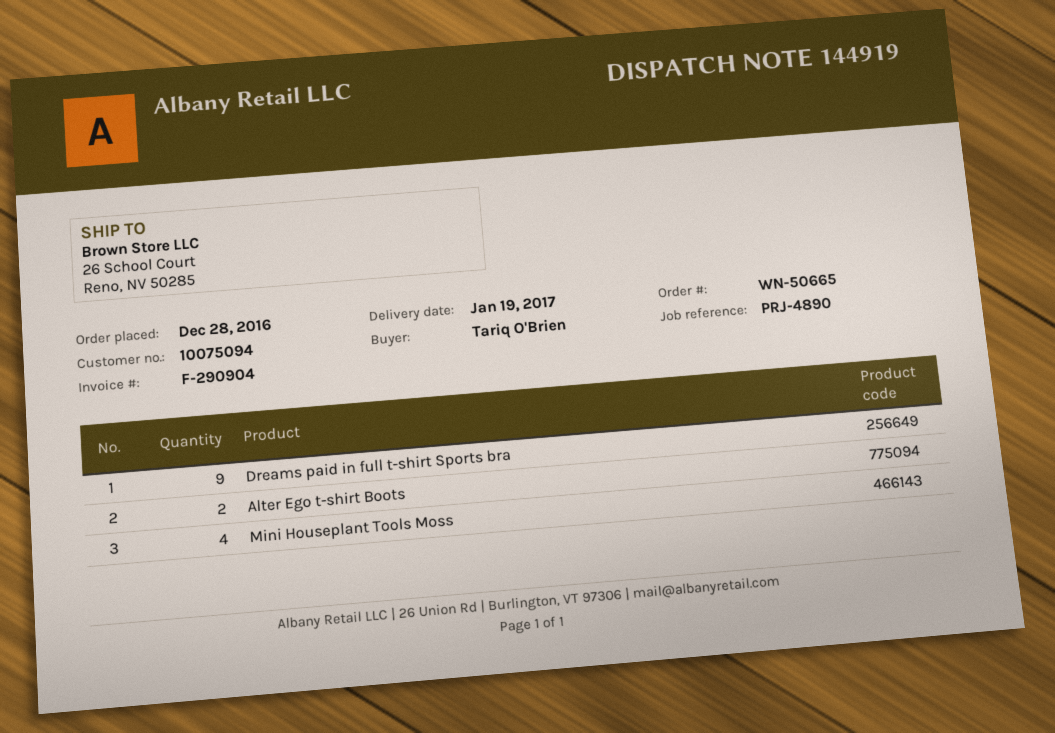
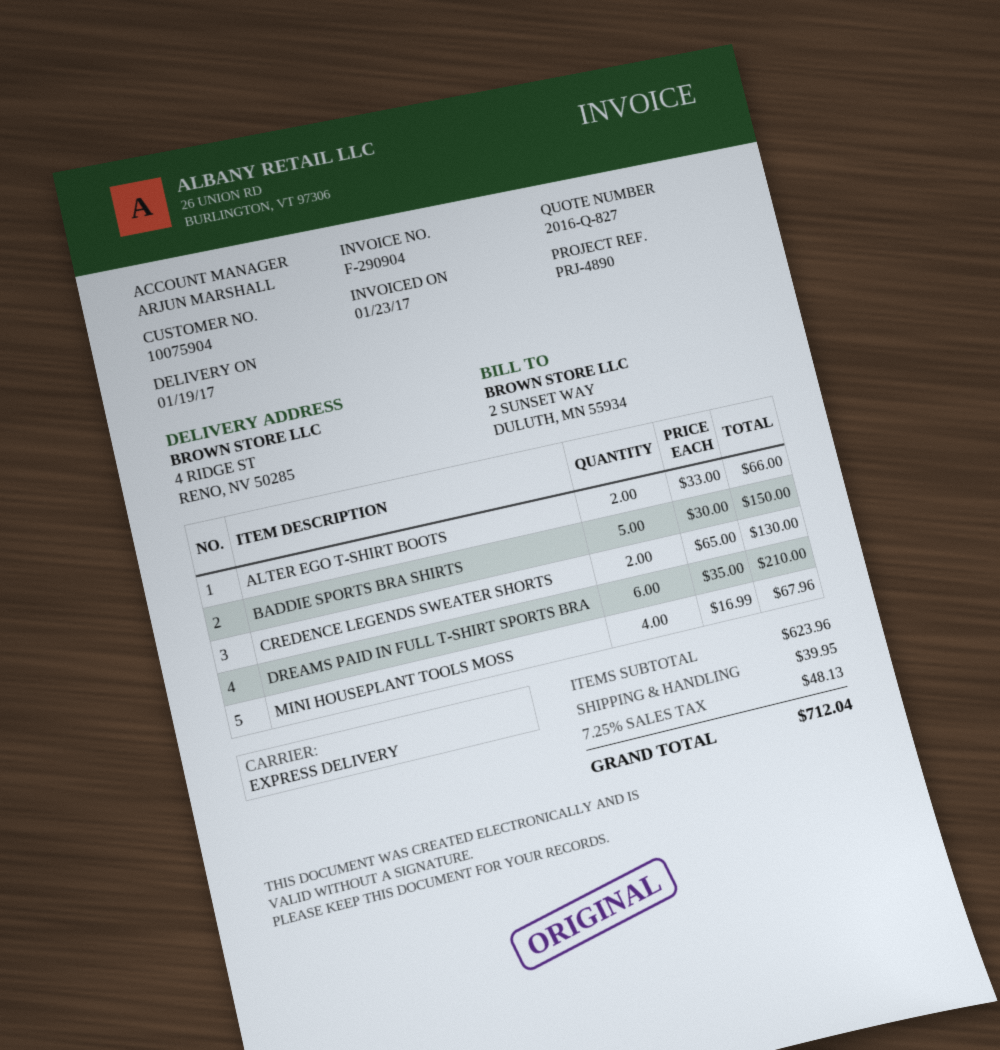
customer number: 10075094 -> 10075904
ship to: 26 School Court, Reno, NV 50285 -> 4 RIDGE ST, RENO, NV 50285
Dreams paid in full t-shirt Sports bra: 9 -> 6
BADDIE SPORTS BRA SHIRTS: none -> 5
CREDENCE LEGENDS SWEATER SHORTS: none -> 2

